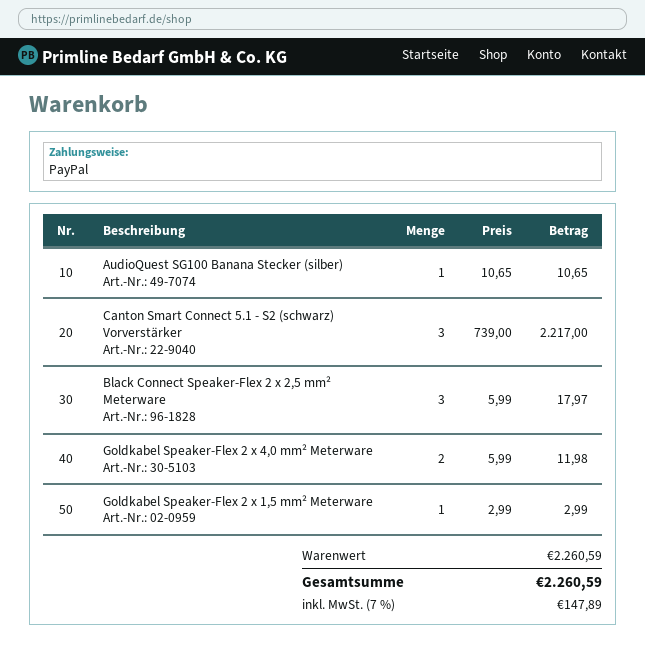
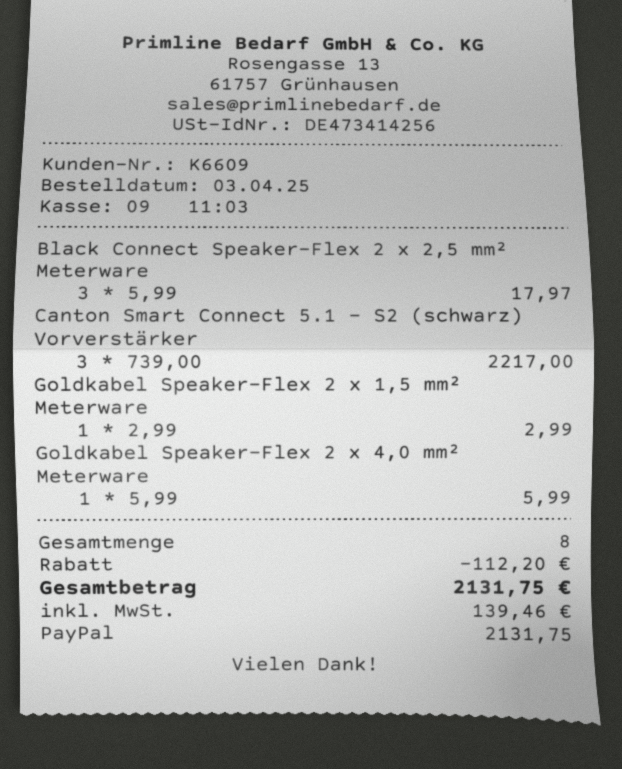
AudioQuest SG100 Banana Stecker (silber): 1 x 10.65 = 10.65 -> none
Goldkabel Speaker-Flex 2 x 4,0 mm² Meterware: 2 x 5.99 = 11.98 -> 1 x 5.99 = 5.99
discount: none -> 112.20
tax: 147.89 -> 139.46
total: 2260.59 -> 2131.75

